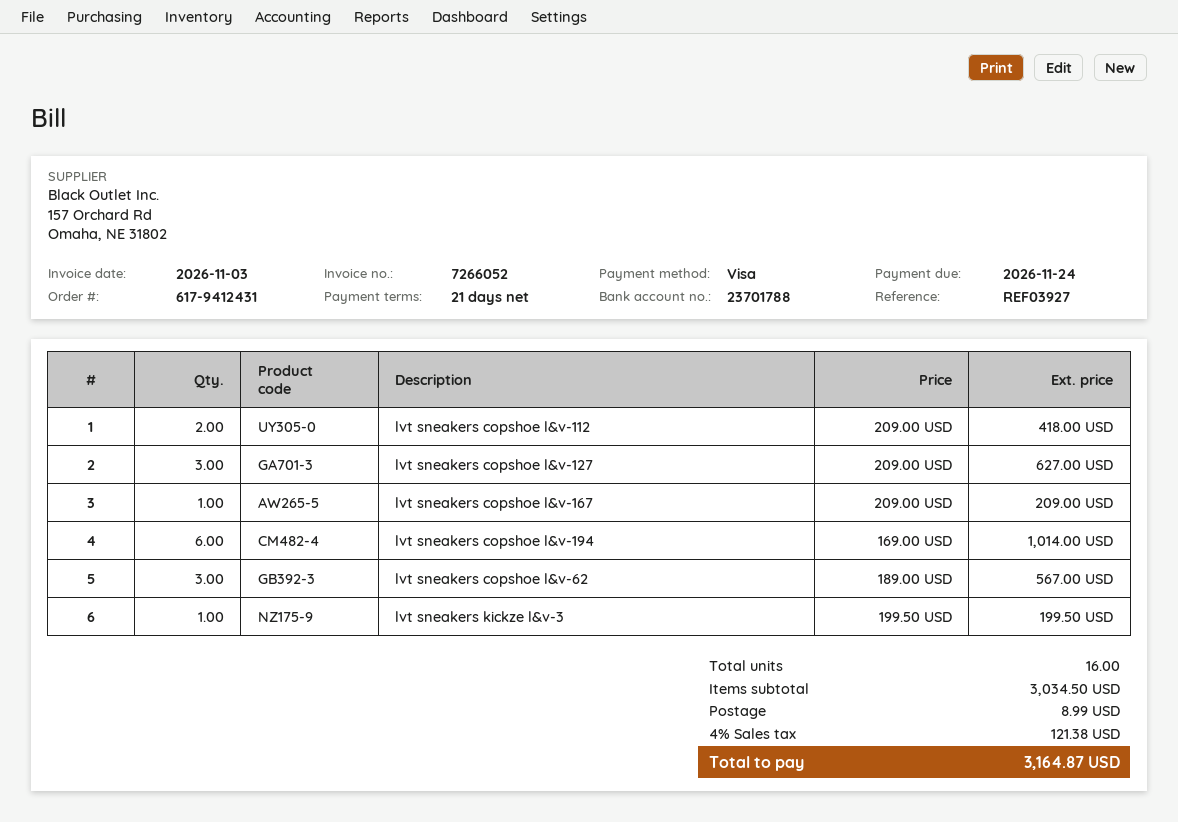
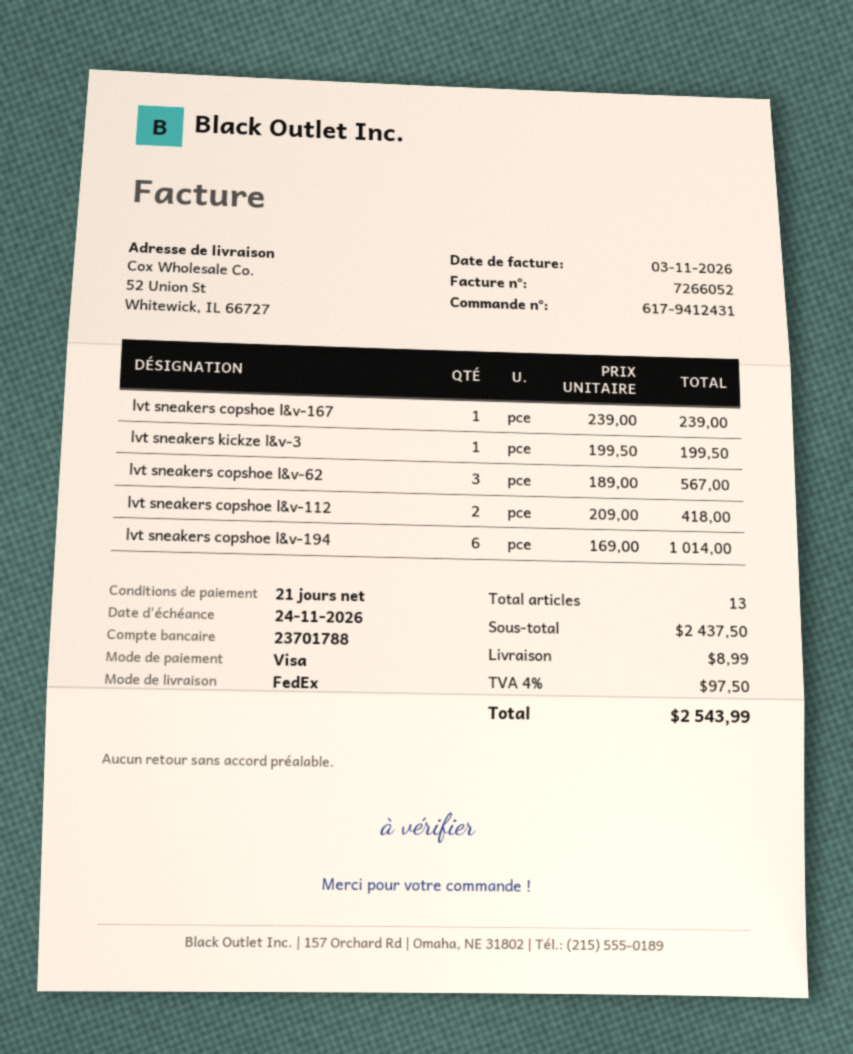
lvt sneakers copshoe l&v-127: 3 x 209.00 = 627.00 -> none
lvt sneakers copshoe l&v-167: 1 x 209.00 = 209.00 -> 1 x 239.00 = 239.00
total quantity: 16 -> 13
subtotal: 3034.50 -> 2437.50
tax: 4% = 121.38 -> 4% = 97.50
total: 3164.87 -> 2543.99

